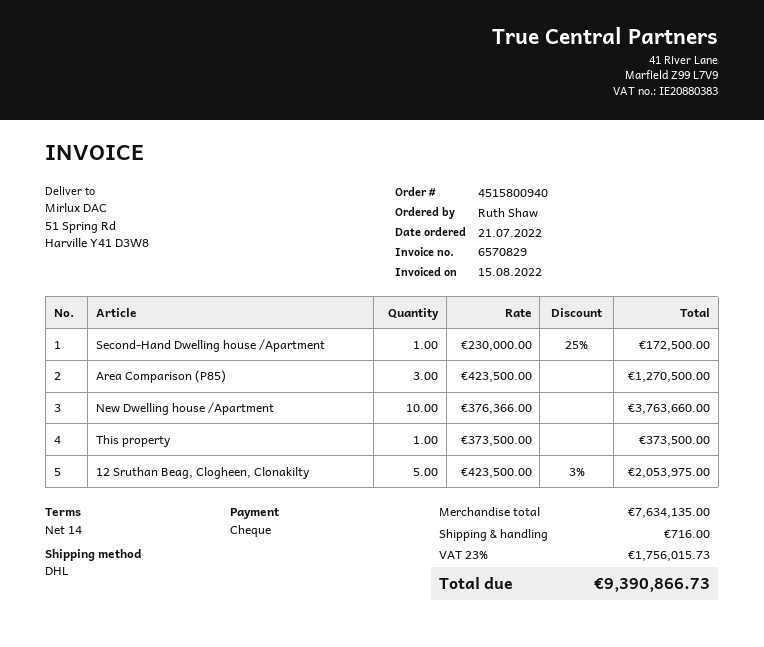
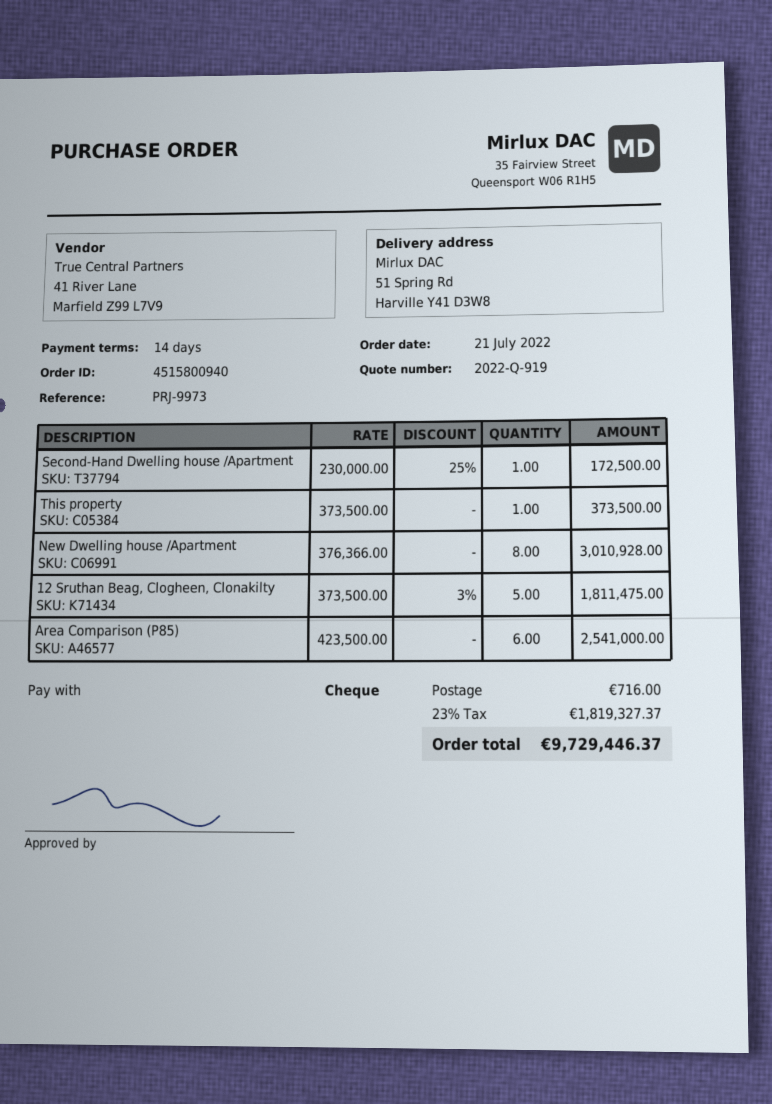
Area Comparison (P85): 3 x 423500.00 = 1270500.00 -> 6 x 423500.00 = 2541000.00
New Dwelling house /Apartment: 10 x 376366.00 = 3763660.00 -> 8 x 376366.00 = 3010928.00
12 Sruthan Beag, Clogheen, Clonakilty: 5 x 423500.00 - 3% = 2053975.00 -> 5 x 373500.00 - 3% = 1811475.00
tax: 23% = 1756015.73 -> 23% = 1819327.37
total: 9390866.73 -> 9729446.37

